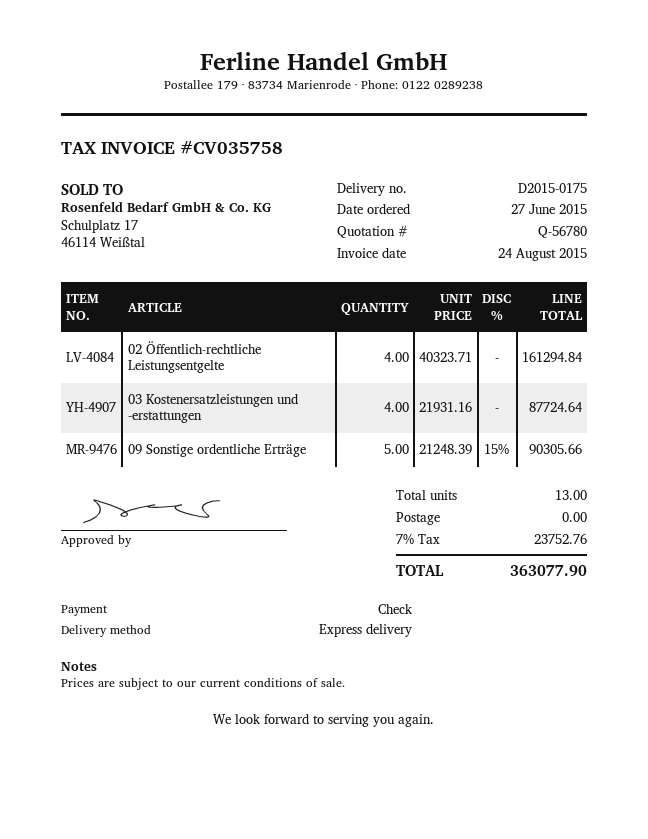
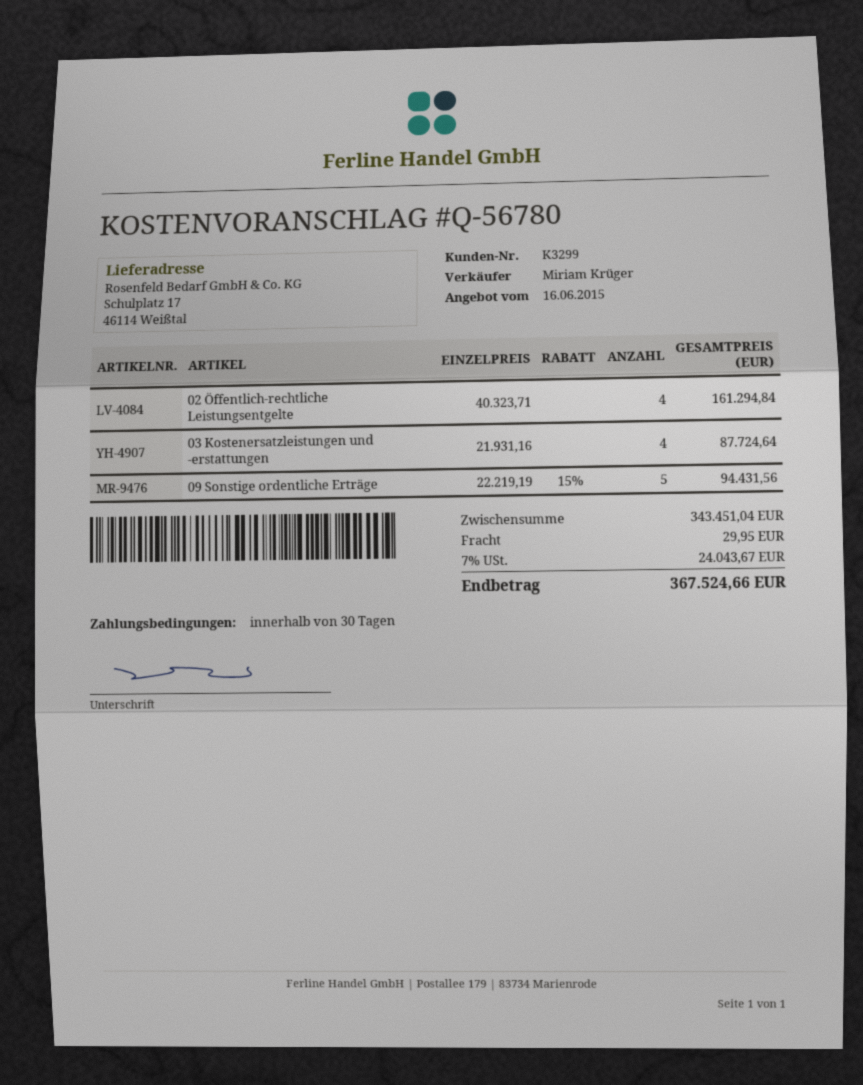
09 Sonstige ordentliche Erträge: 5 x 21248.39 - 15% = 90305.66 -> 5 x 22219.19 - 15% = 94431.56
shipping: 0.00 -> 29.95
tax: 7% = 23752.76 -> 7% = 24043.67
total: 363077.90 -> 367524.66

